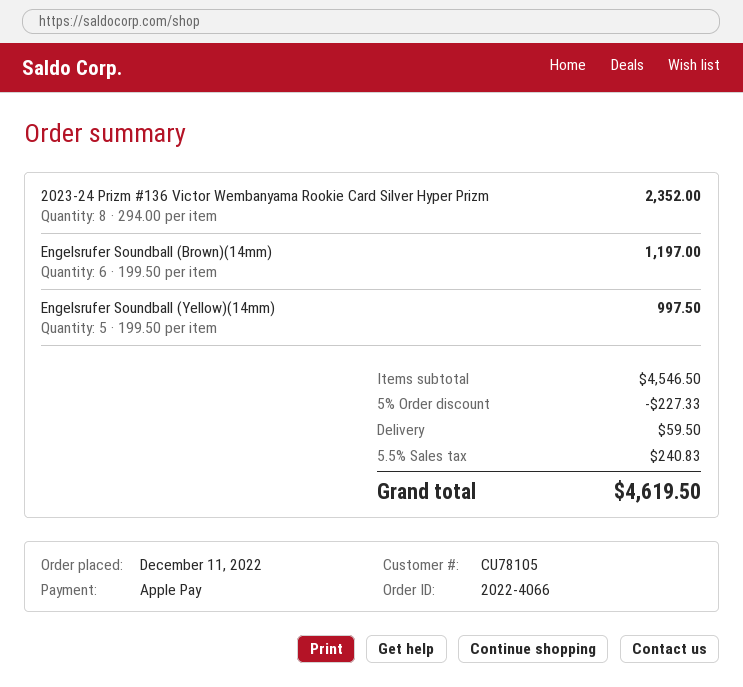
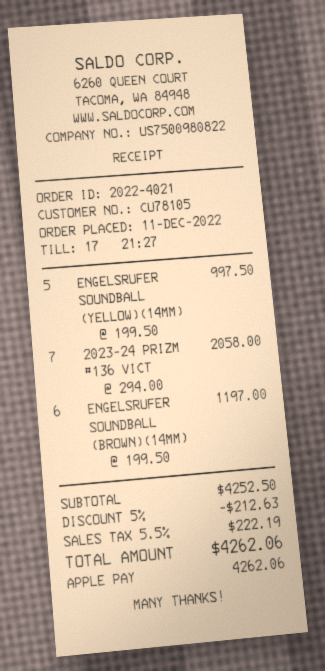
order number: 2022-4066 -> 2022-4021
2023-24 Prizm #136 Victor Wembanyama Rookie Card Silver Hyper Prizm: 8 x 294.00 = 2352.00 -> 7 x 294.00 = 2058.00
subtotal: 4546.50 -> 4252.50
discount: 5% = 227.33 -> 5% = 212.63
shipping: 59.50 -> none
tax: 5.5% = 240.83 -> 5.5% = 222.19
total: 4619.50 -> 4262.06

